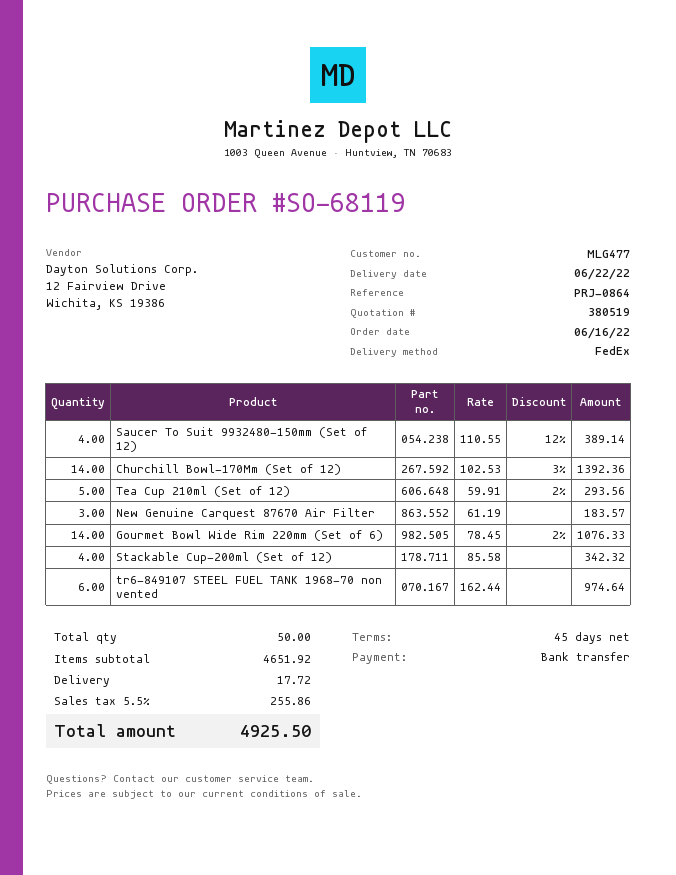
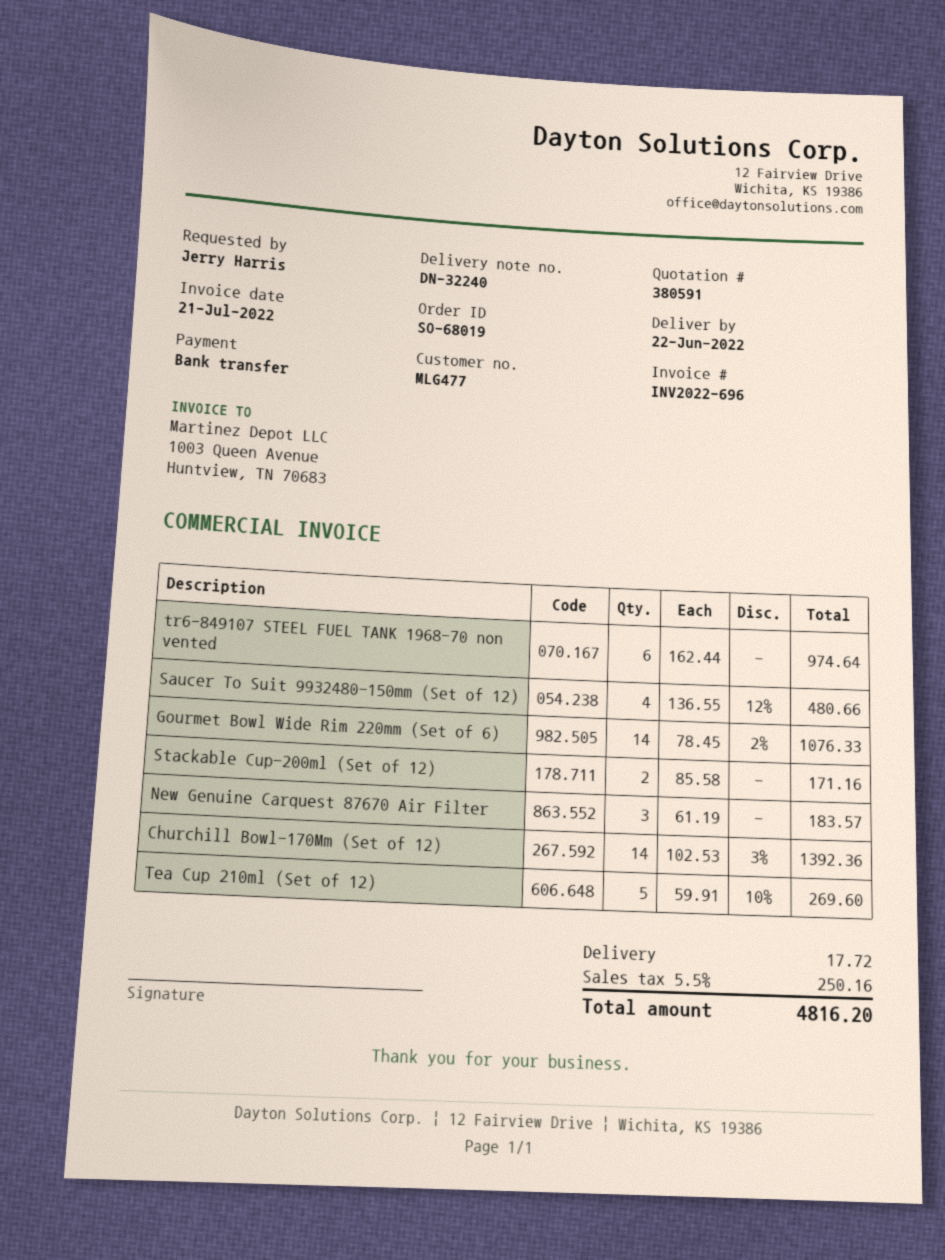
quote number: 380519 -> 380591
order number: SO-68119 -> SO-68019
Saucer To Suit 9932480-150mm (Set of 12): 4 x 110.55 - 12% = 389.14 -> 4 x 136.55 - 12% = 480.66
Tea Cup 210ml (Set of 12): 5 x 59.91 - 2% = 293.56 -> 5 x 59.91 - 10% = 269.60
Stackable Cup-200ml (Set of 12): 4 x 85.58 = 342.32 -> 2 x 85.58 = 171.16
tax: 5.5% = 255.86 -> 5.5% = 250.16
total: 4925.50 -> 4816.20

